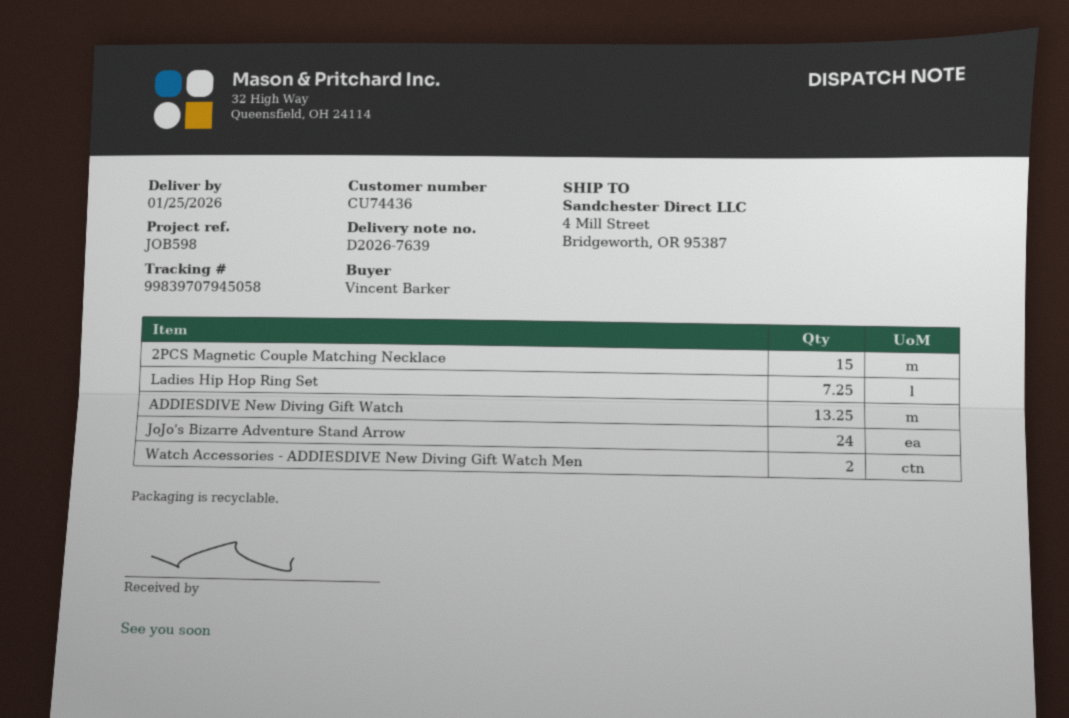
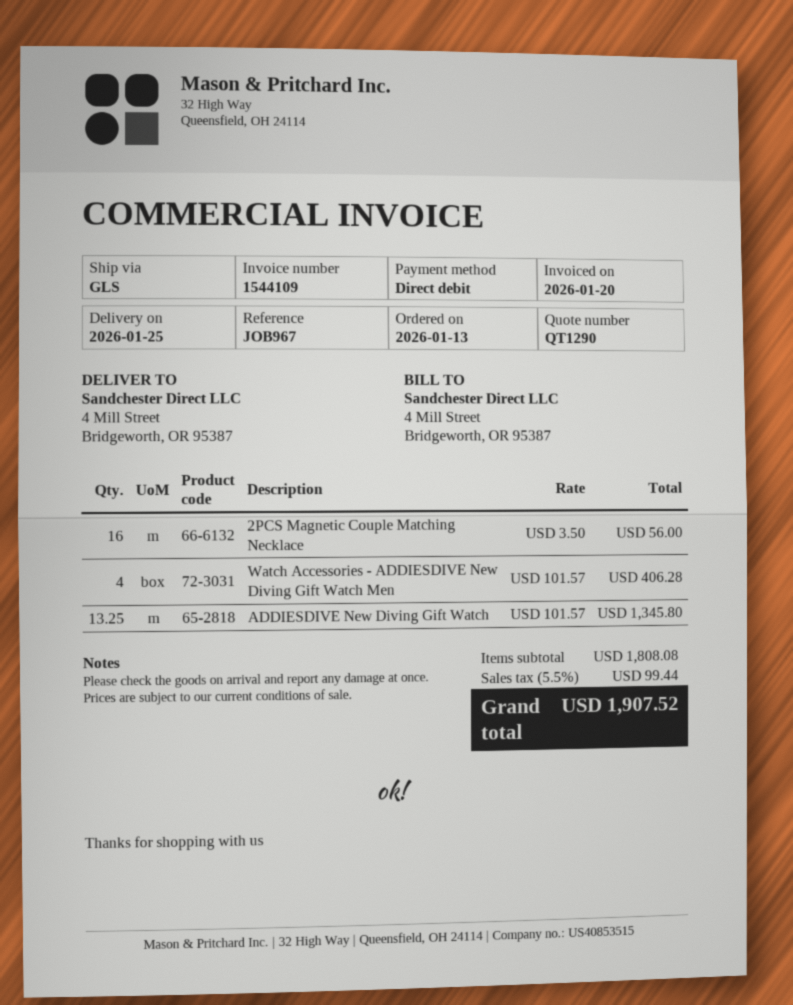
reference: JOB598 -> JOB967
2PCS Magnetic Couple Matching Necklace: 15 -> 16
Ladies Hip Hop Ring Set: 7.25 -> none
JoJo's Bizarre Adventure Stand Arrow: 24 -> none
Watch Accessories - ADDIESDIVE New Diving Gift Watch Men: 2 -> 4

